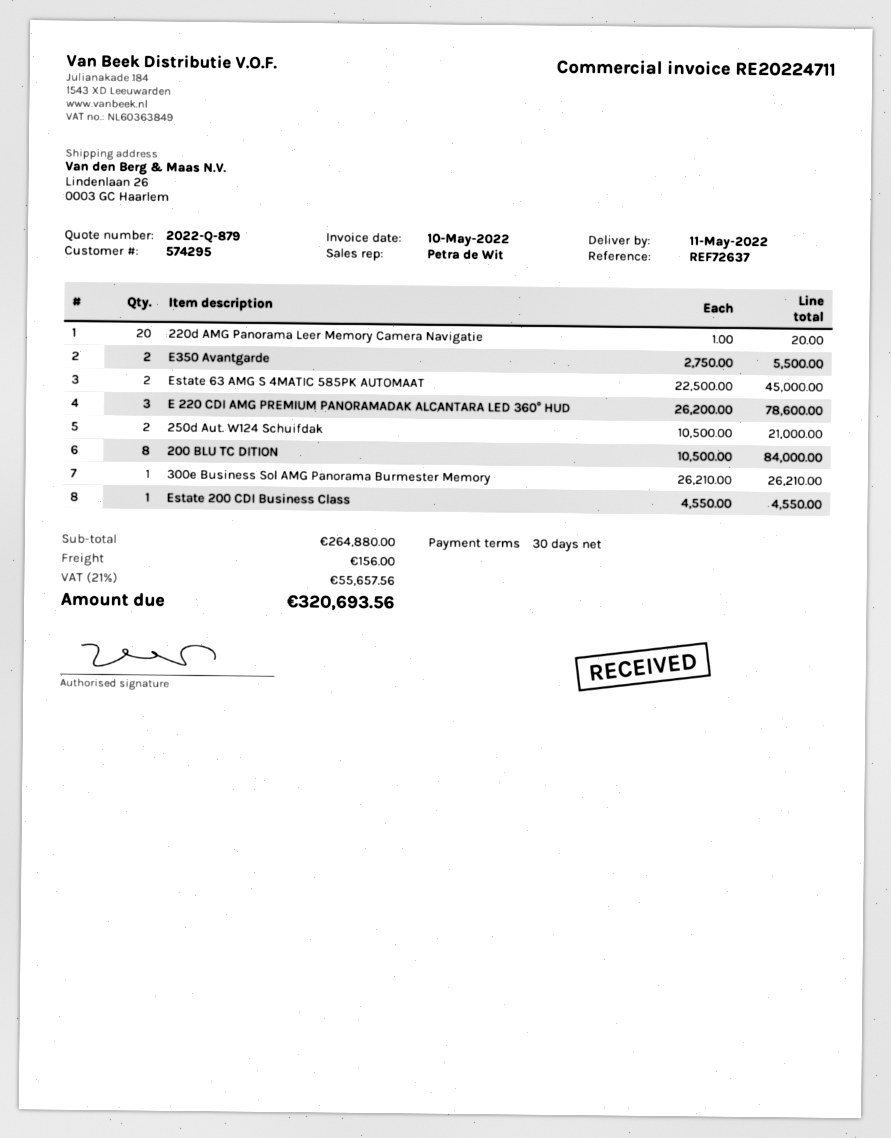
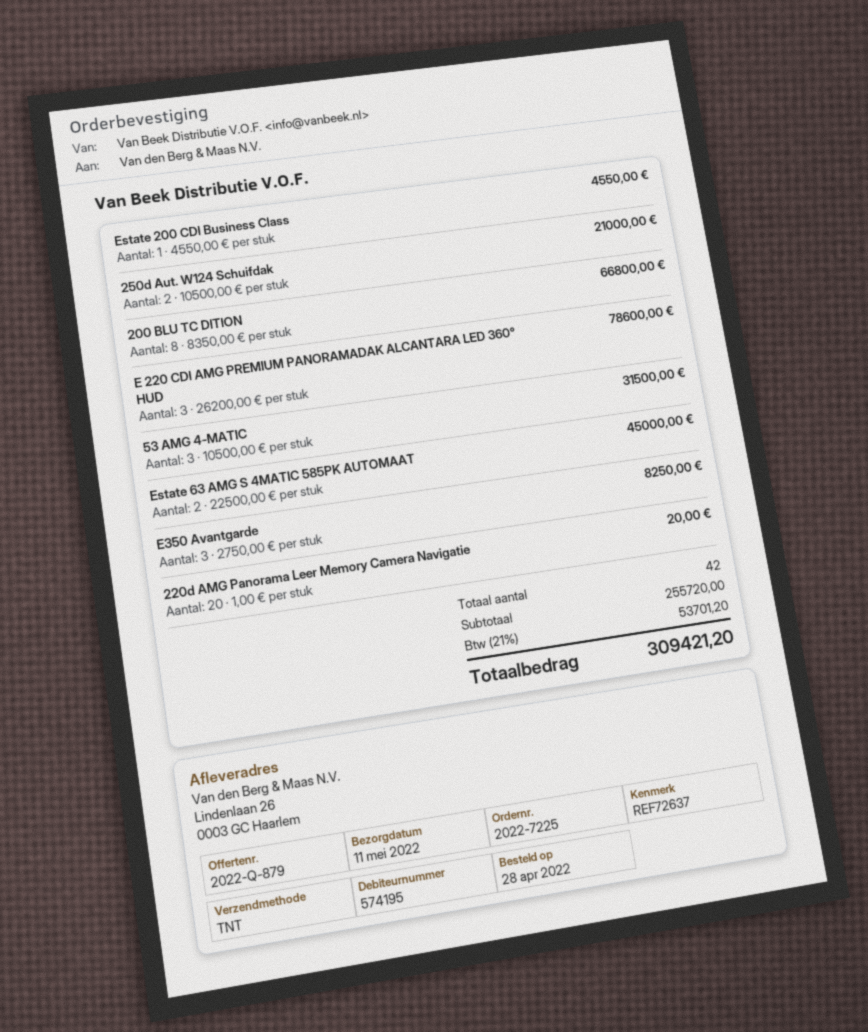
customer number: 574295 -> 574195
E350 Avantgarde: 2 x 2750.00 = 5500.00 -> 3 x 2750.00 = 8250.00
200 BLU TC DITION: 8 x 10500.00 = 84000.00 -> 8 x 8350.00 = 66800.00
300e Business Sol AMG Panorama Burmester Memory: 1 x 26210.00 = 26210.00 -> none
53 AMG 4-MATIC: none -> 3 x 10500.00 = 31500.00
subtotal: 264880.00 -> 255720.00
shipping: 156.00 -> none
tax: 21% = 55657.56 -> 21% = 53701.20
total: 320693.56 -> 309421.20

